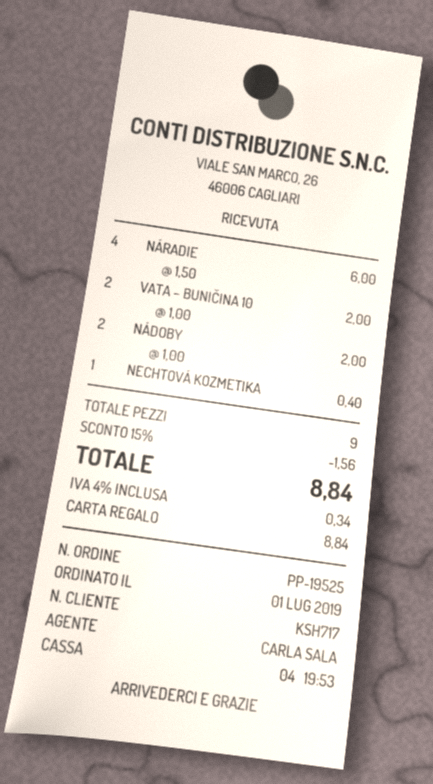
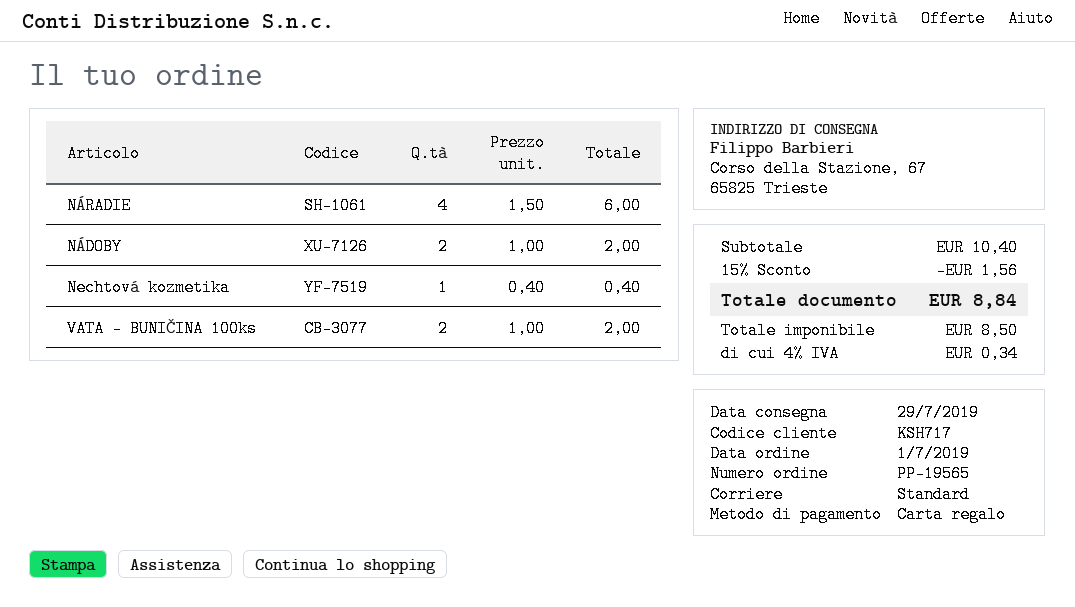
order number: PP-19525 -> PP-19565

